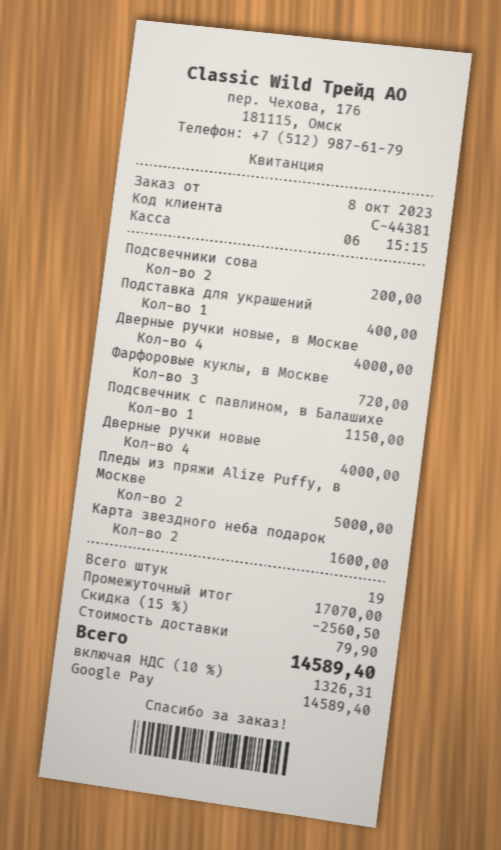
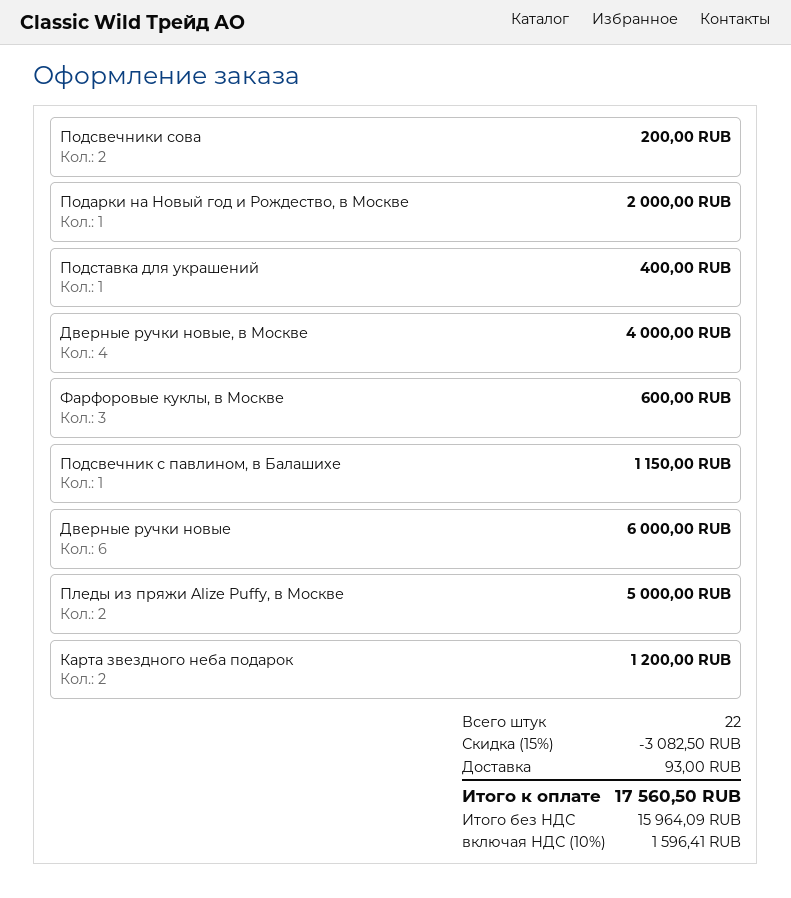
Фарфоровые куклы, в Москве: 3 for 720.00 -> 3 for 600.00
Дверные ручки новые: 4 for 4000.00 -> 6 for 6000.00
Карта звездного неба подарок: 2 for 1600.00 -> 2 for 1200.00
Подарки на Новый год и Рождество, в Москве: none -> 1 for 2000.00
total quantity: 19 -> 22
discount: 15% = 2560.50 -> 15% = 3082.50
shipping: 79.90 -> 93.00
tax: 10% = 1326.31 -> 10% = 1596.41
total: 14589.40 -> 17560.50

